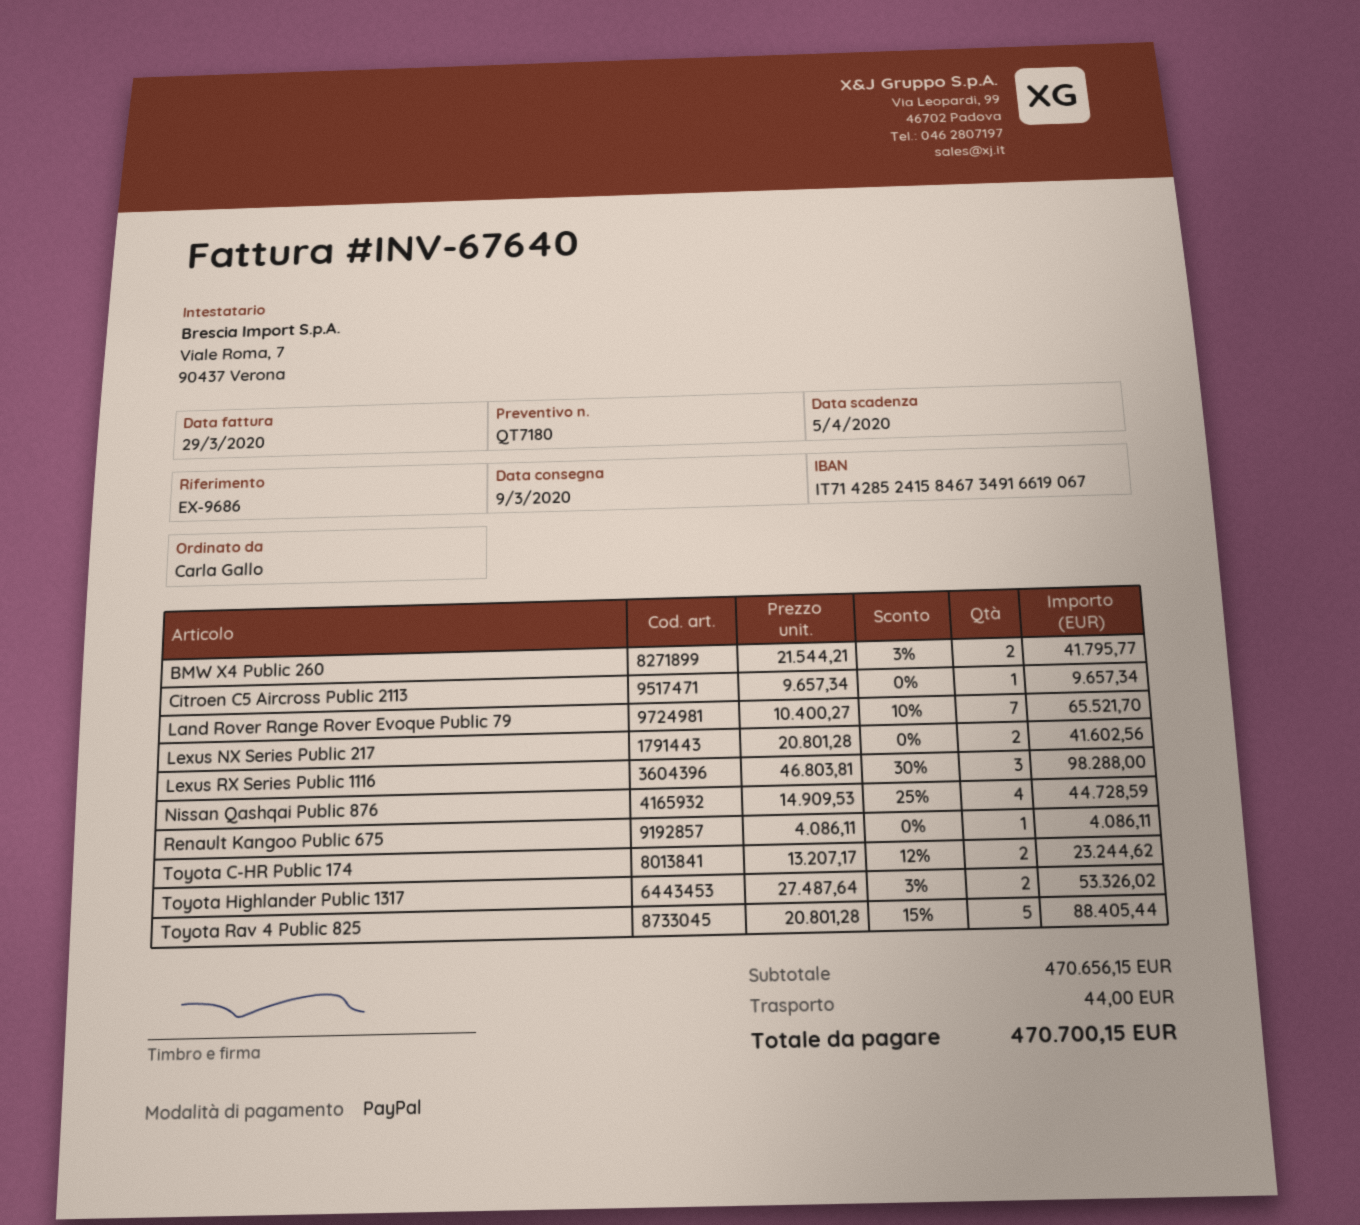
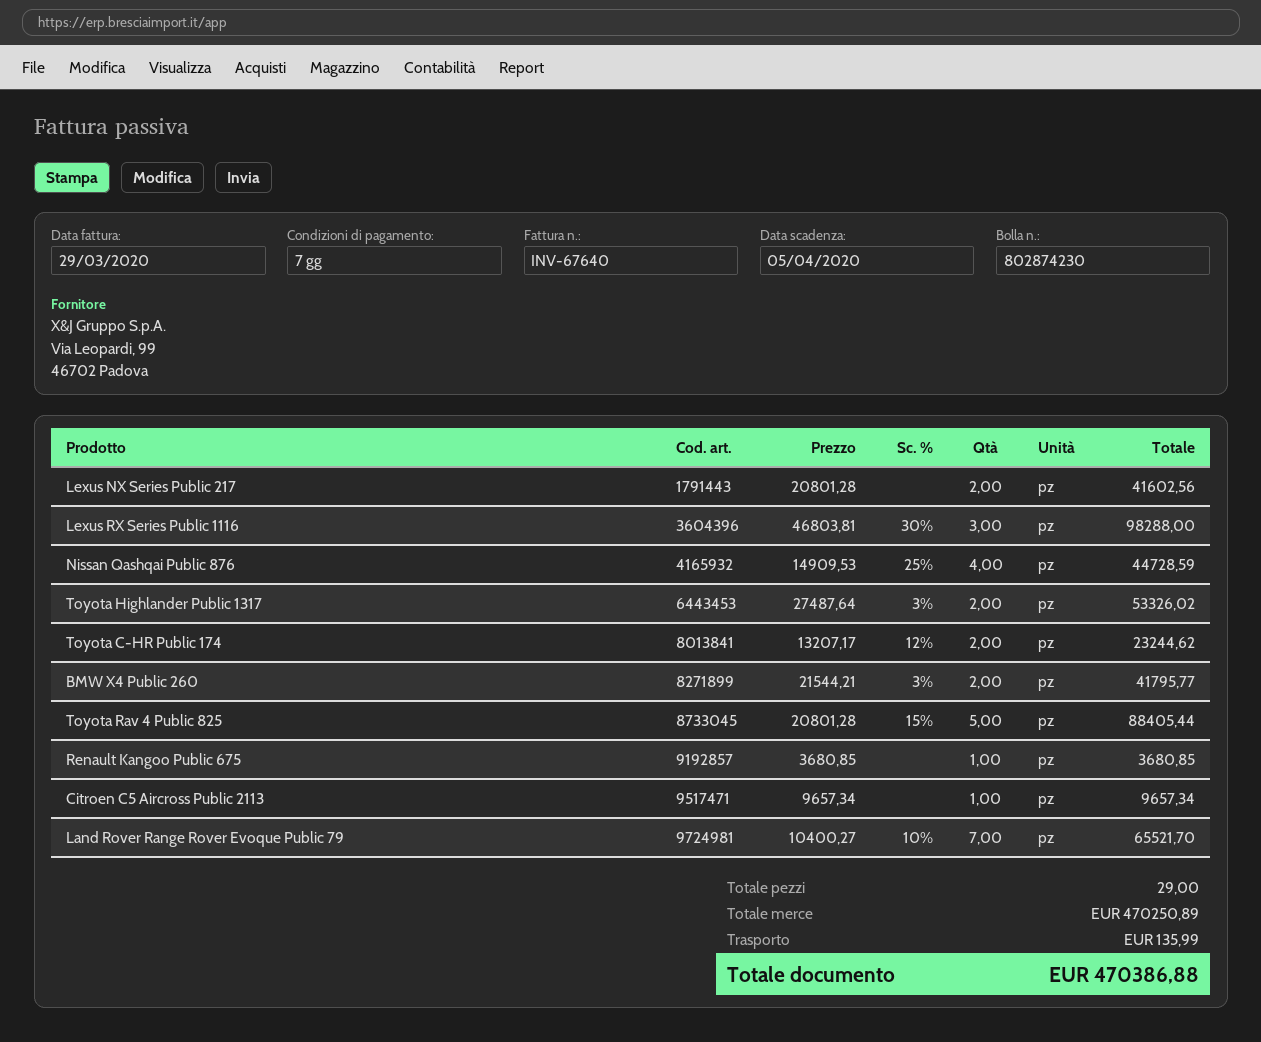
Renault Kangoo Public 675: 1 x 4086.11 = 4086.11 -> 1 x 3680.85 = 3680.85
subtotal: 470656.15 -> 470250.89
shipping: 44.00 -> 135.99
total: 470700.15 -> 470386.88

